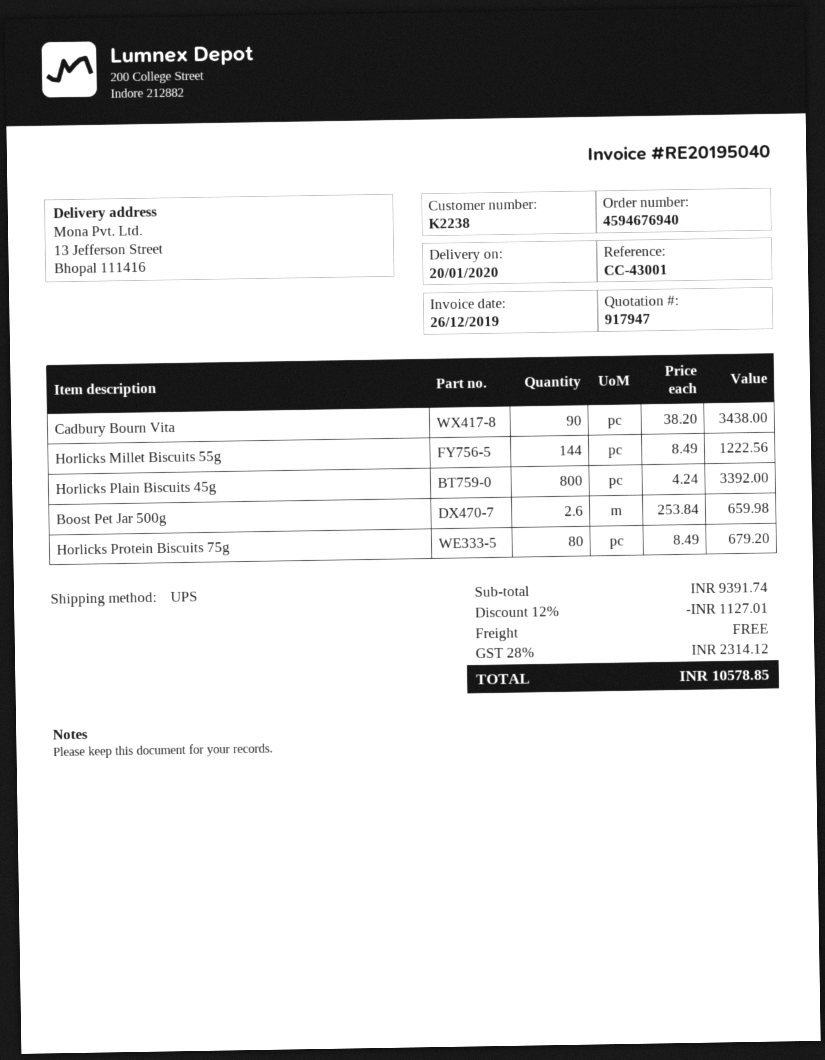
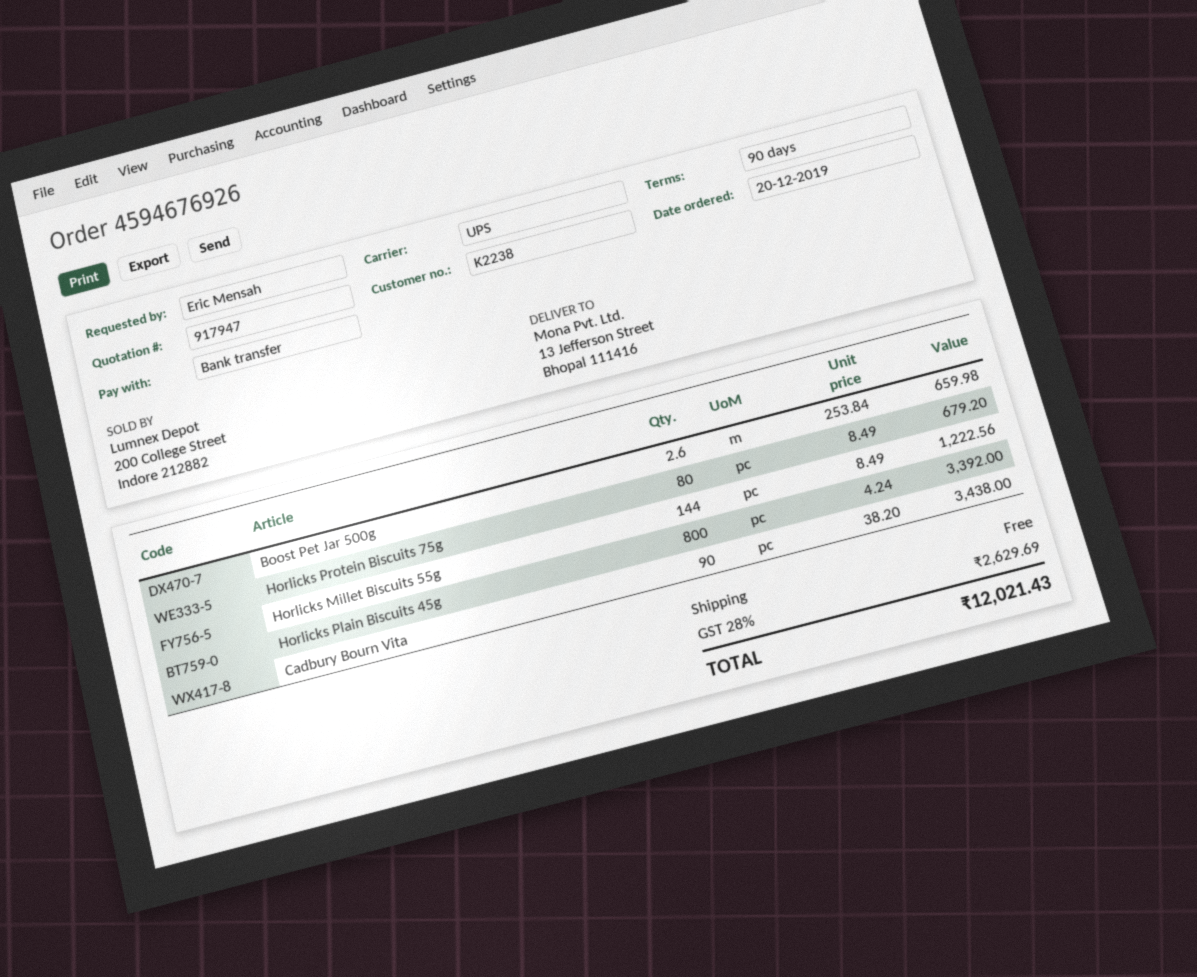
order number: 4594676940 -> 4594676926
discount: 12% = 1127.01 -> none
tax: 28% = 2314.12 -> 28% = 2629.69
total: 10578.85 -> 12021.43

